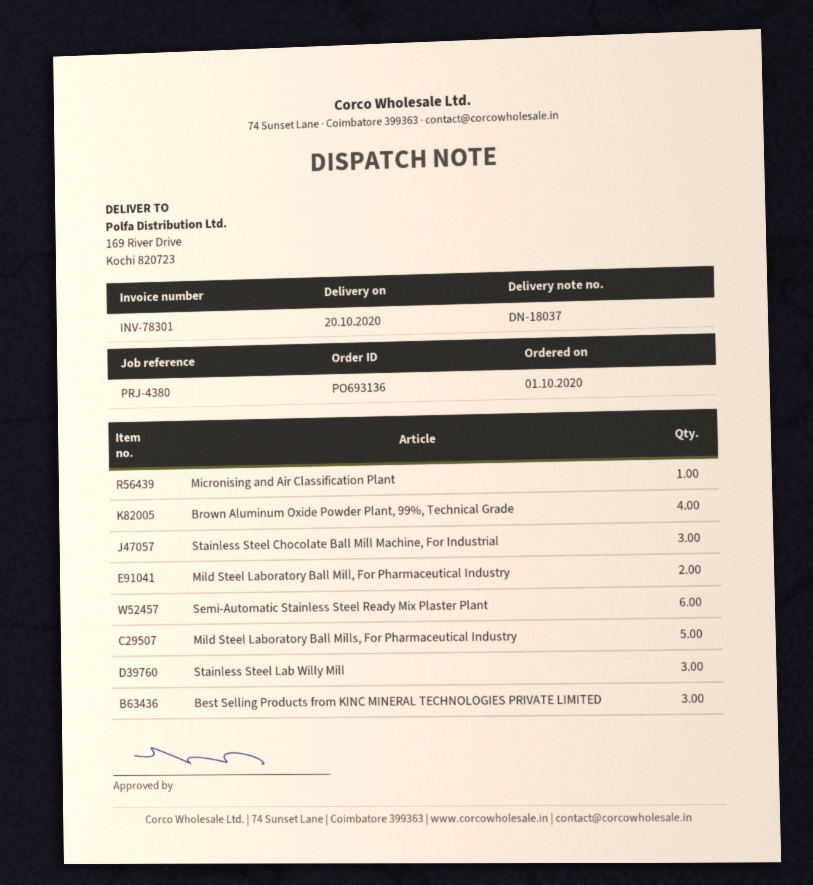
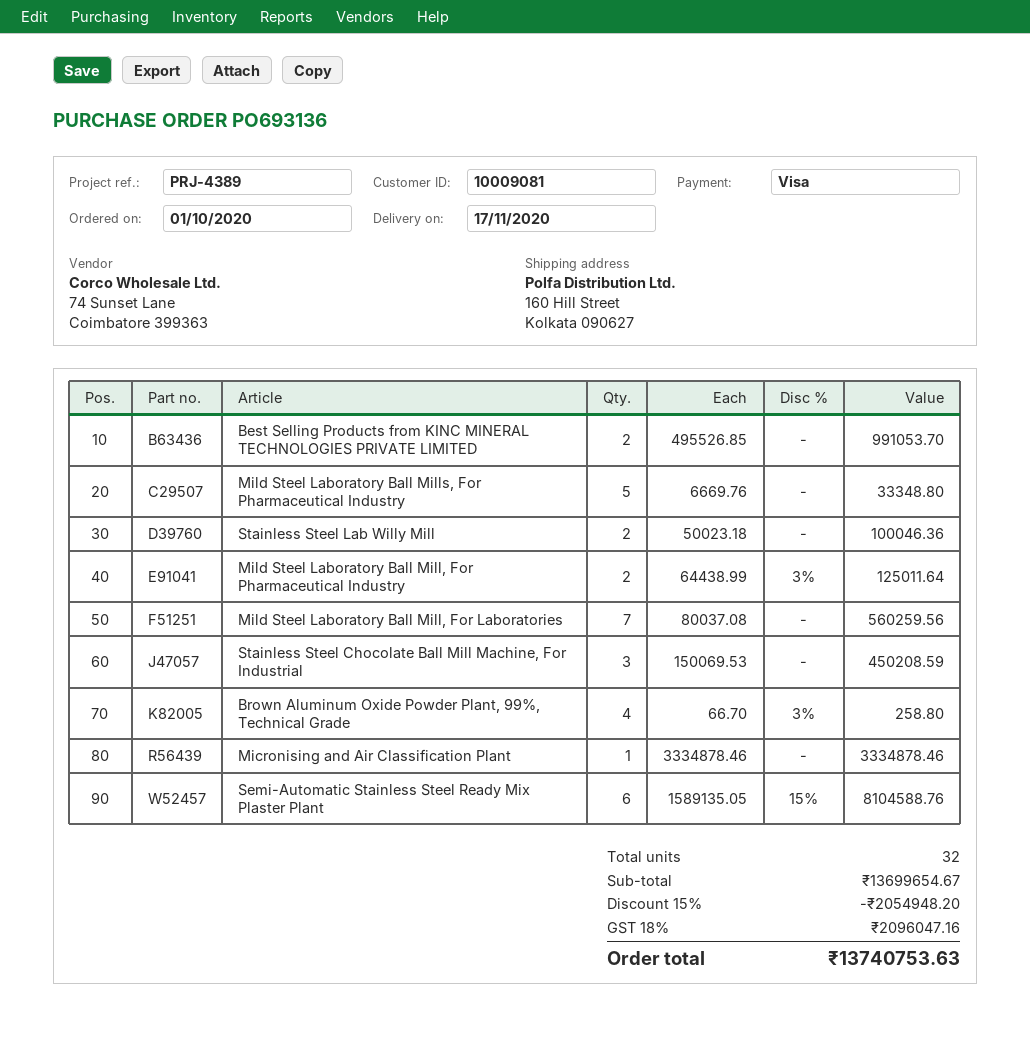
delivery date: 2020-10-20 -> 2020-11-17
reference: PRJ-4380 -> PRJ-4389
ship to: 169 River Drive, Kochi 820723 -> 160 Hill Street, Kolkata 090627
Stainless Steel Lab Willy Mill: 3 -> 2
Best Selling Products from KINC MINERAL TECHNOLOGIES PRIVATE LIMITED: 3 -> 2
Mild Steel Laboratory Ball Mill, For Laboratories: none -> 7

